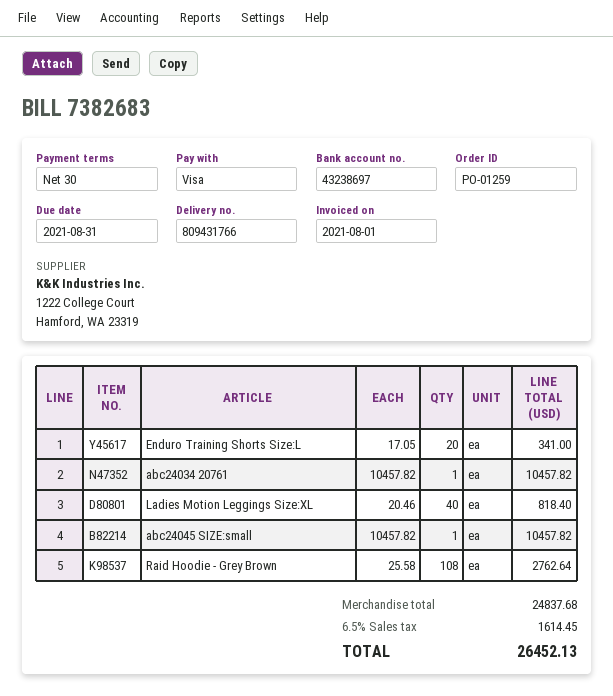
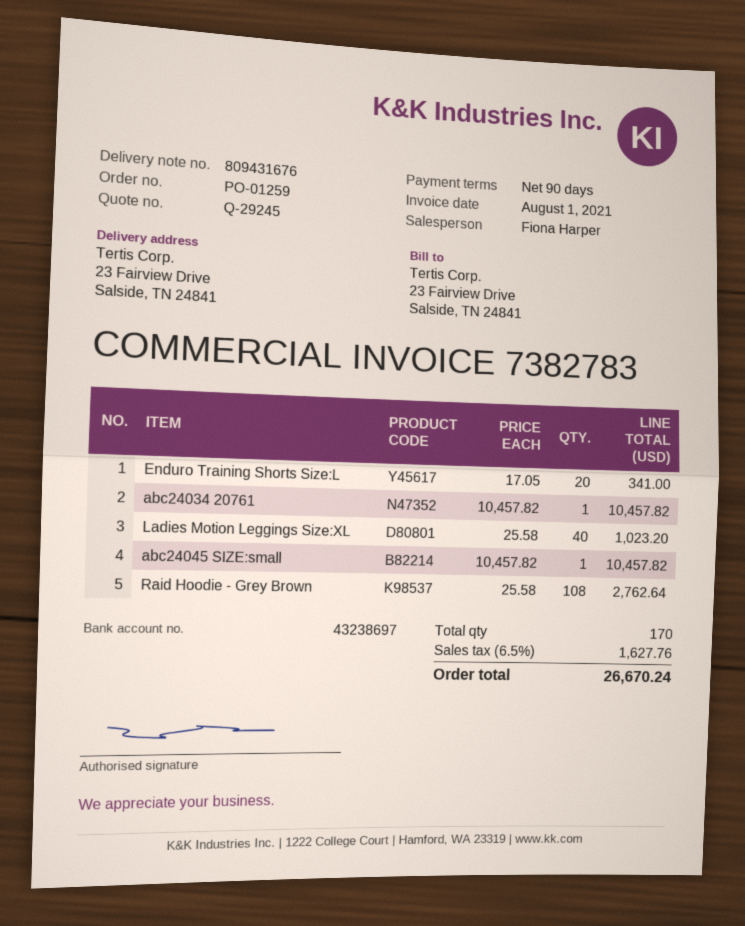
delivery note number: 809431766 -> 809431676
invoice number: 7382683 -> 7382783
payment terms: 30 days -> 90 days
Ladies Motion Leggings Size:XL: 40 x 20.46 = 818.40 -> 40 x 25.58 = 1023.20
tax: 6.5% = 1614.45 -> 6.5% = 1627.76
total: 26452.13 -> 26670.24

